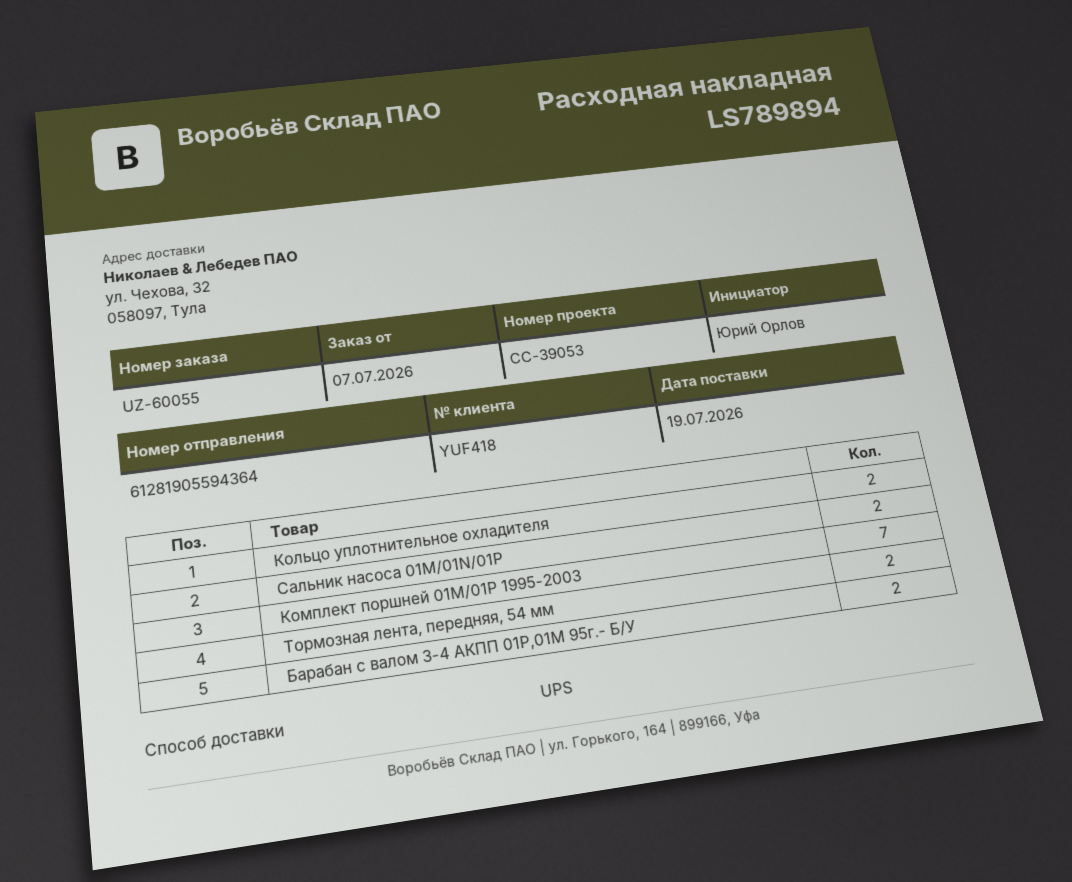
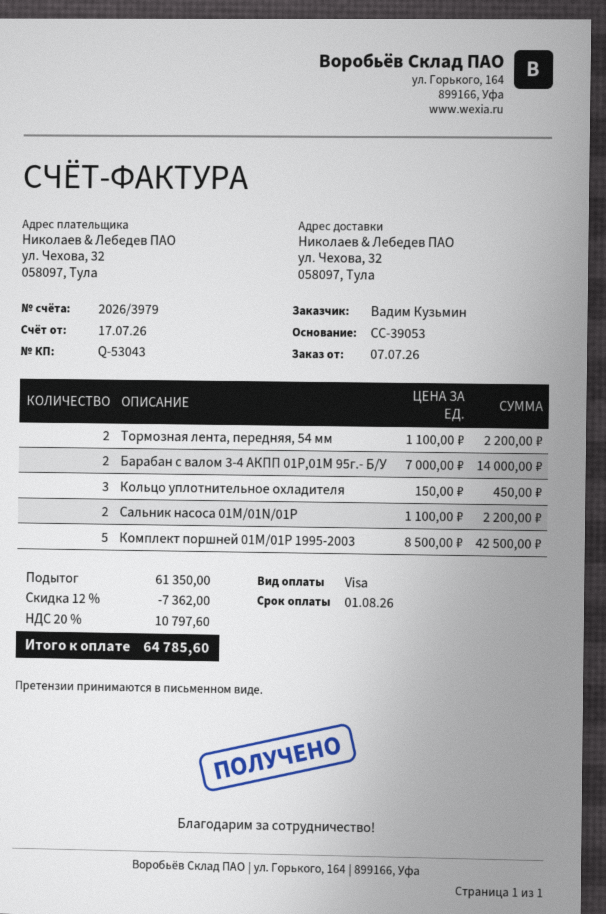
ordered by: Юрий Орлов -> Вадим Кузьмин
Кольцо уплотнительное охладителя: 2 -> 3
Комплект поршней 01M/01P 1995-2003: 7 -> 5

